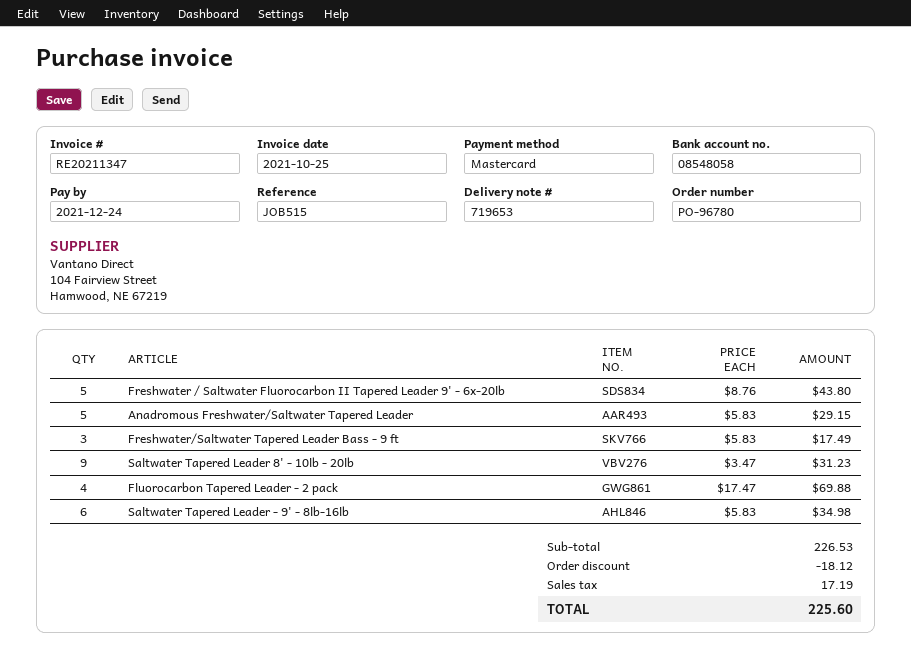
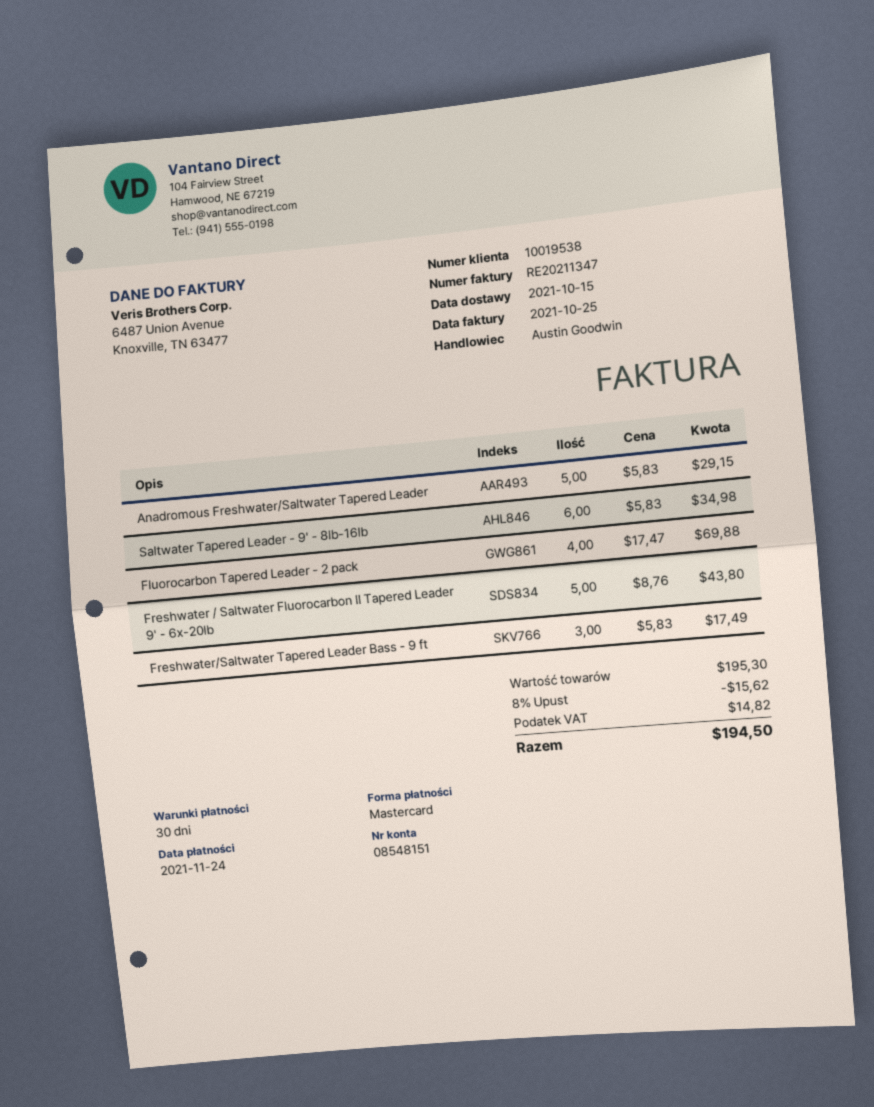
due date: 2021-12-24 -> 2021-11-24
bank account: 08548058 -> 08548151
Saltwater Tapered Leader 8' - 10lb - 20lb: 9 x 3.47 = 31.23 -> none
subtotal: 226.53 -> 195.30
discount: 18.12 -> 15.62
tax: 17.19 -> 14.82
total: 225.60 -> 194.50

